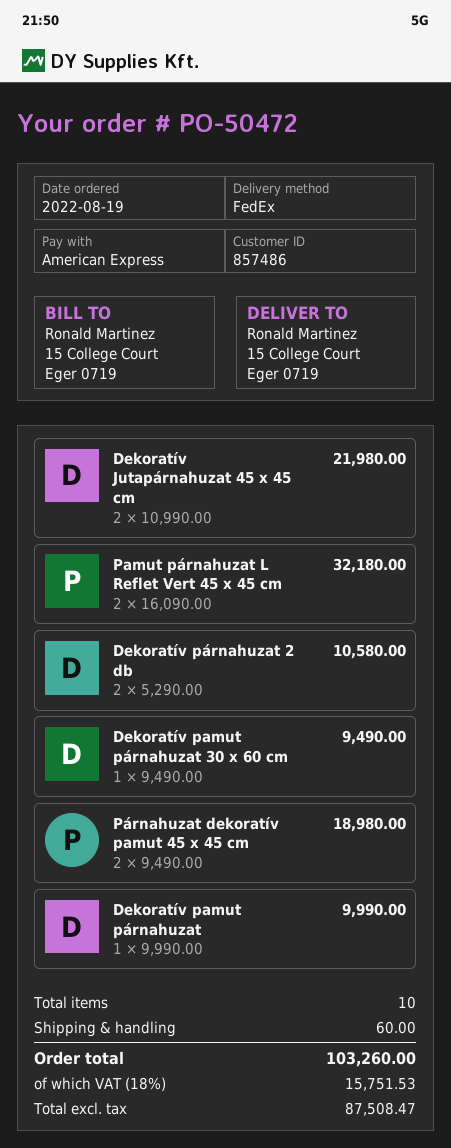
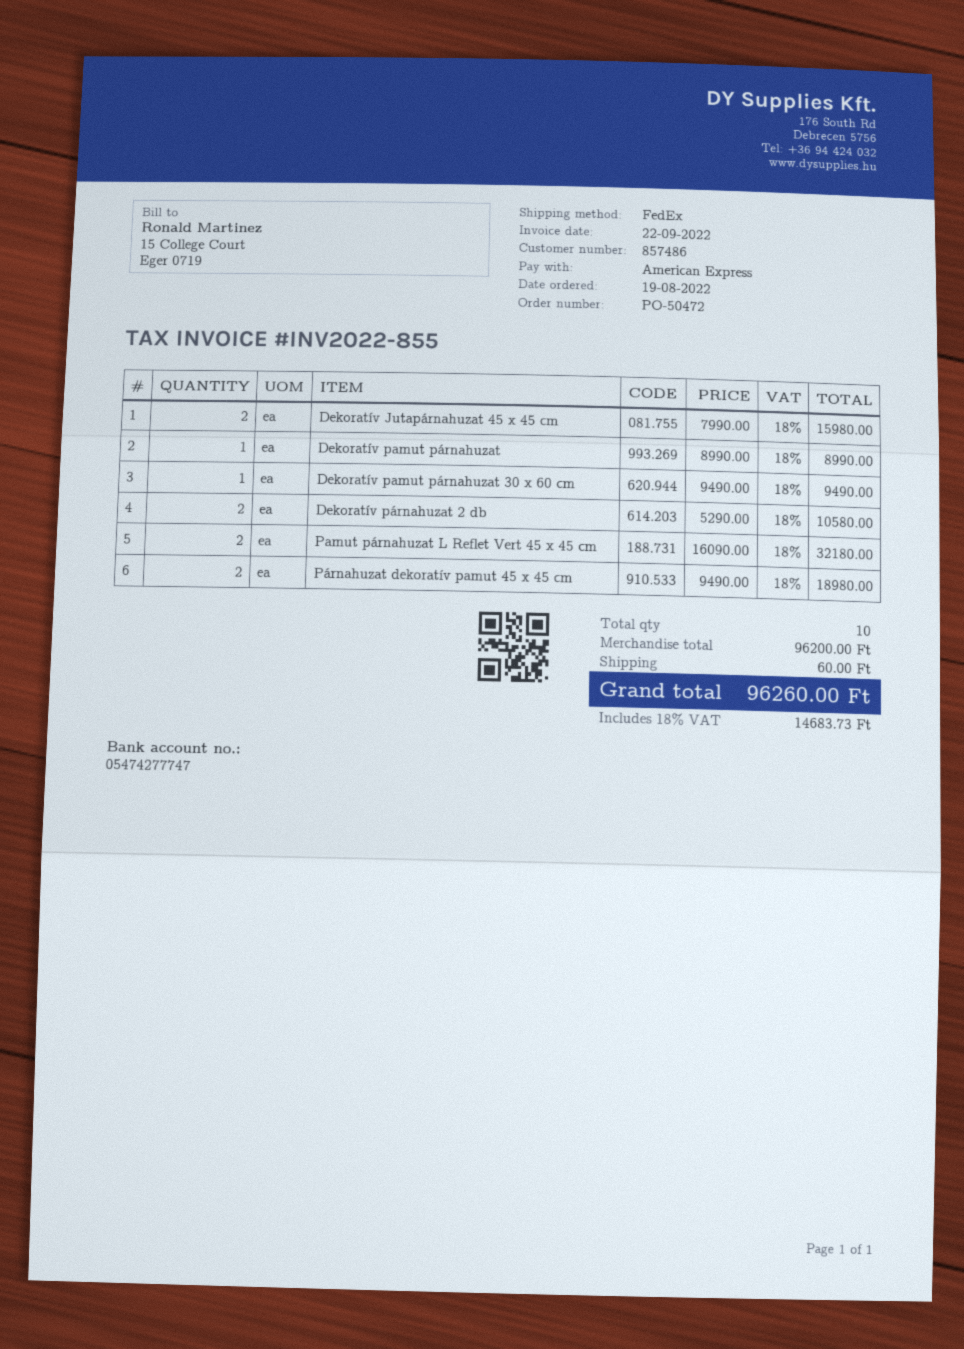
Dekoratív Jutapárnahuzat 45 x 45 cm: 2 x 10990.00 = 21980.00 -> 2 x 7990.00 = 15980.00
Dekoratív pamut párnahuzat: 1 x 9990.00 = 9990.00 -> 1 x 8990.00 = 8990.00
tax: 18% = 15751.53 -> 18% = 14683.73
total: 103260.00 -> 96260.00

